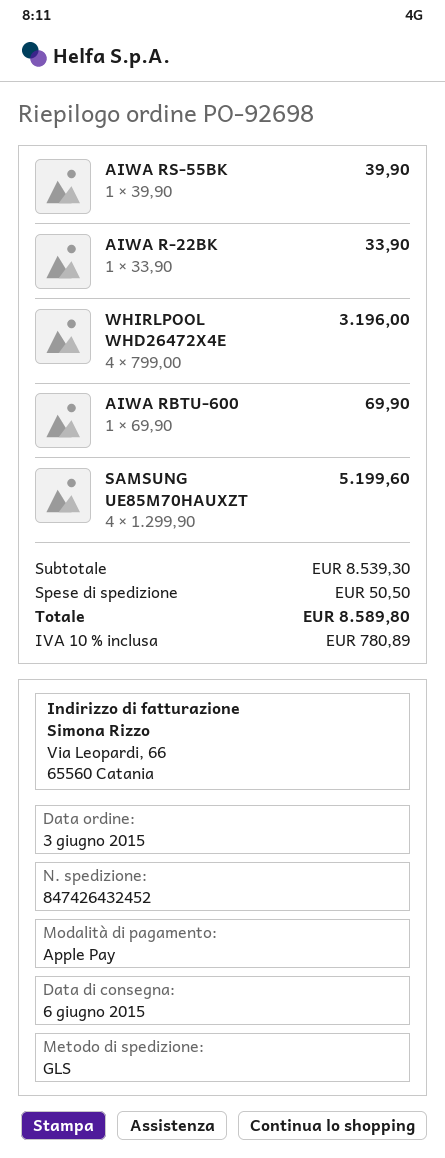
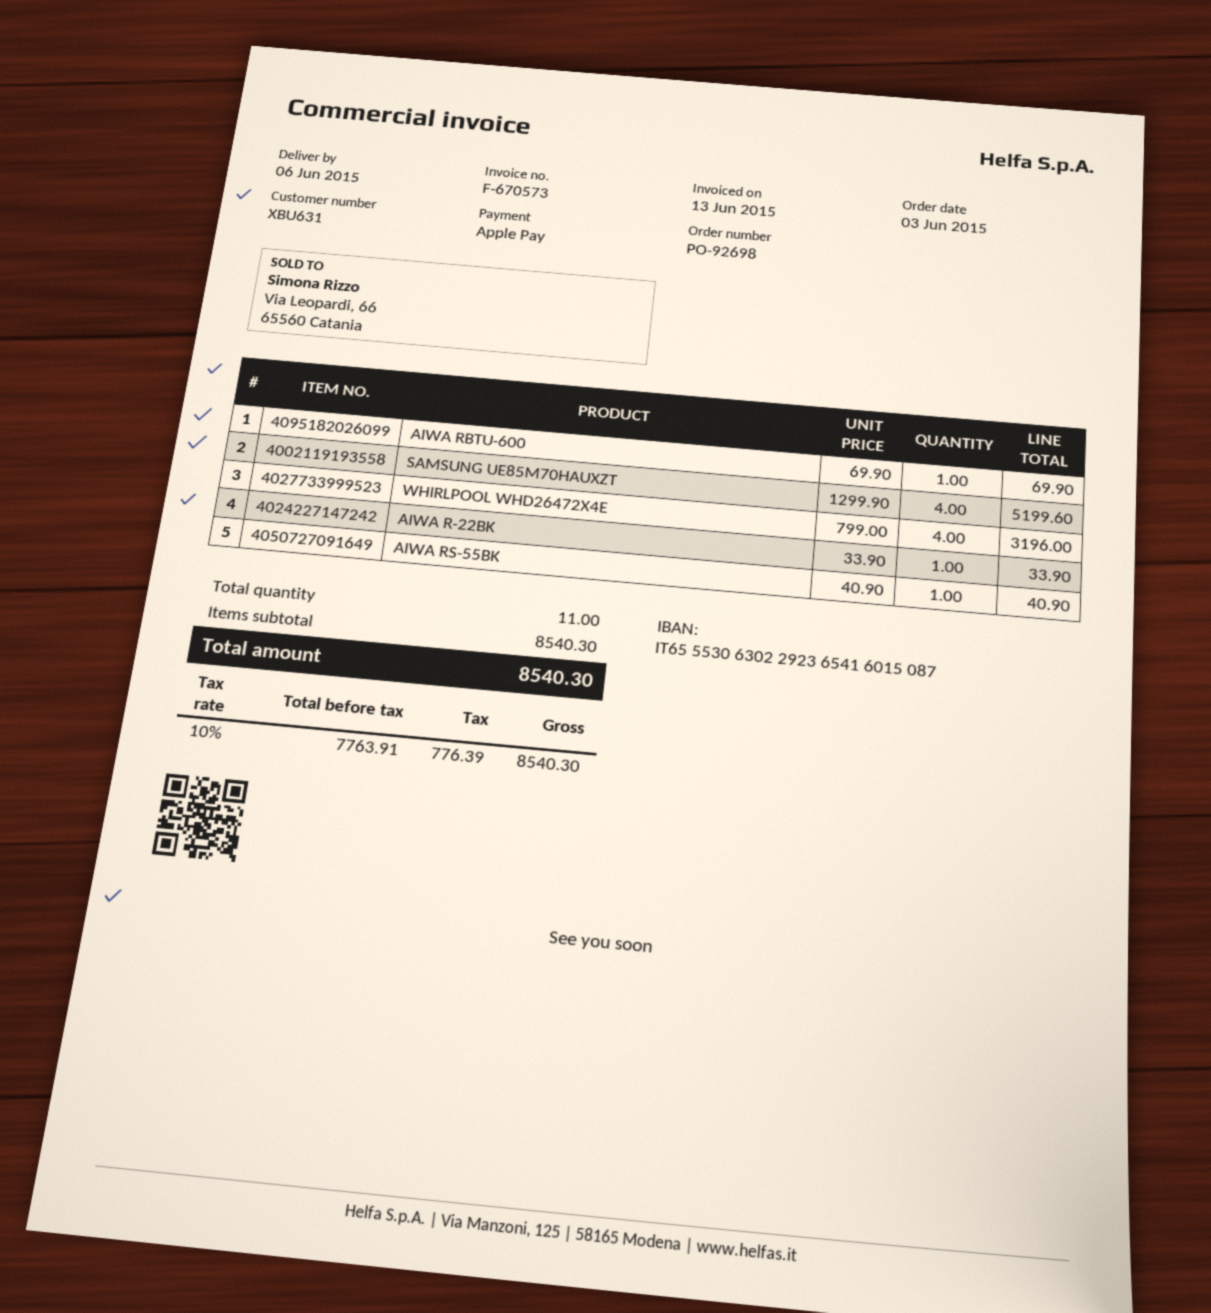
AIWA RS-55BK: 1 x 39.90 = 39.90 -> 1 x 40.90 = 40.90
subtotal: 8539.30 -> 8540.30
shipping: 50.50 -> none
tax: 10% = 780.89 -> 10% = 776.39
total: 8589.80 -> 8540.30

